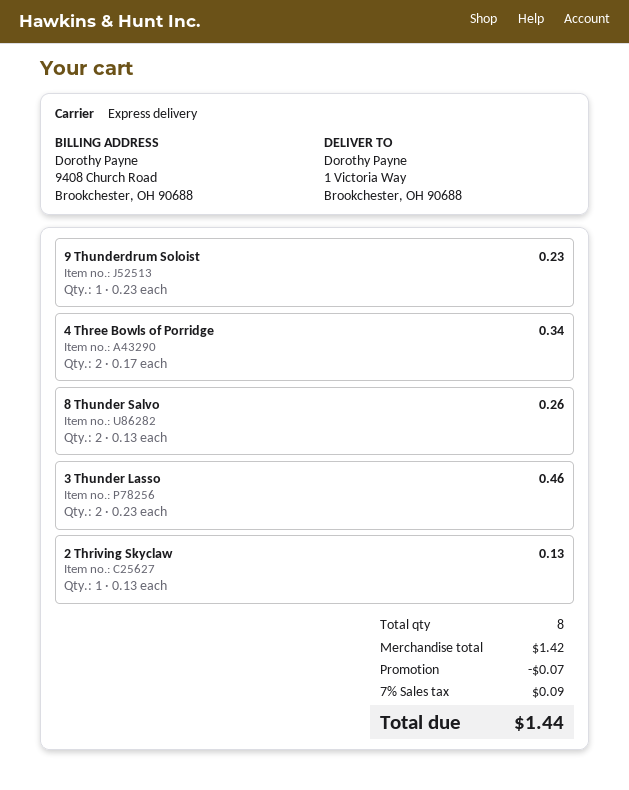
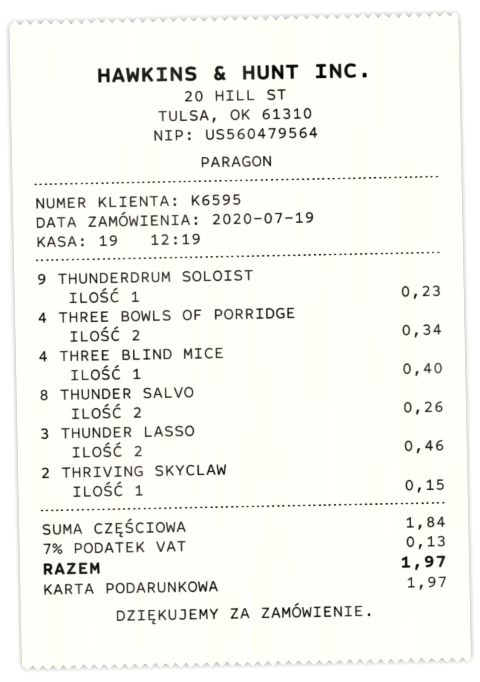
2 Thriving Skyclaw: 1 for 0.13 -> 1 for 0.15
4 THREE BLIND MICE: none -> 1 for 0.40
subtotal: 1.42 -> 1.84
discount: 0.07 -> none
tax: 7% = 0.09 -> 7% = 0.13
total: 1.44 -> 1.97

